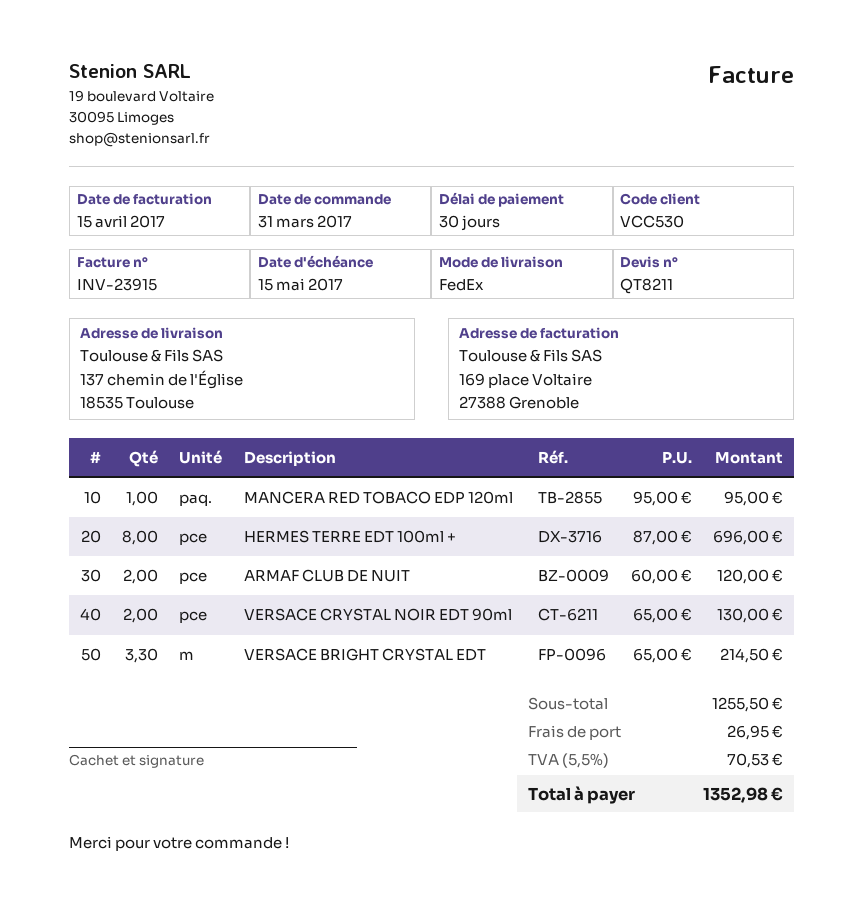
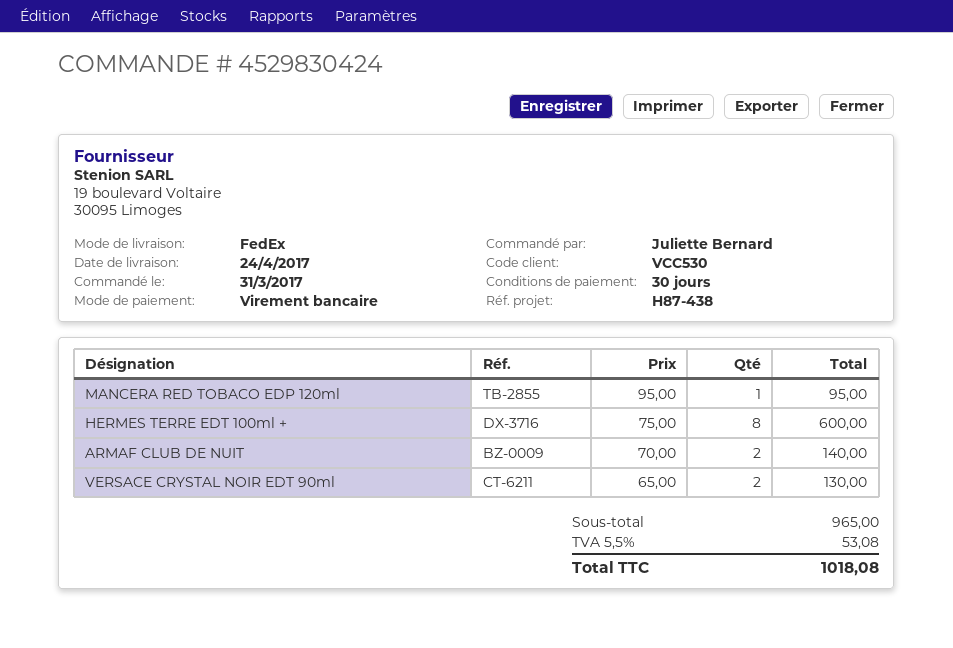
HERMES TERRE EDT 100ml +: 8 x 87.00 = 696.00 -> 8 x 75.00 = 600.00
ARMAF CLUB DE NUIT: 2 x 60.00 = 120.00 -> 2 x 70.00 = 140.00
VERSACE BRIGHT CRYSTAL EDT: 3.3 x 65.00 = 214.50 -> none
subtotal: 1255.50 -> 965.00
shipping: 26.95 -> none
tax: 5.5% = 70.53 -> 5.5% = 53.08
total: 1352.98 -> 1018.08

